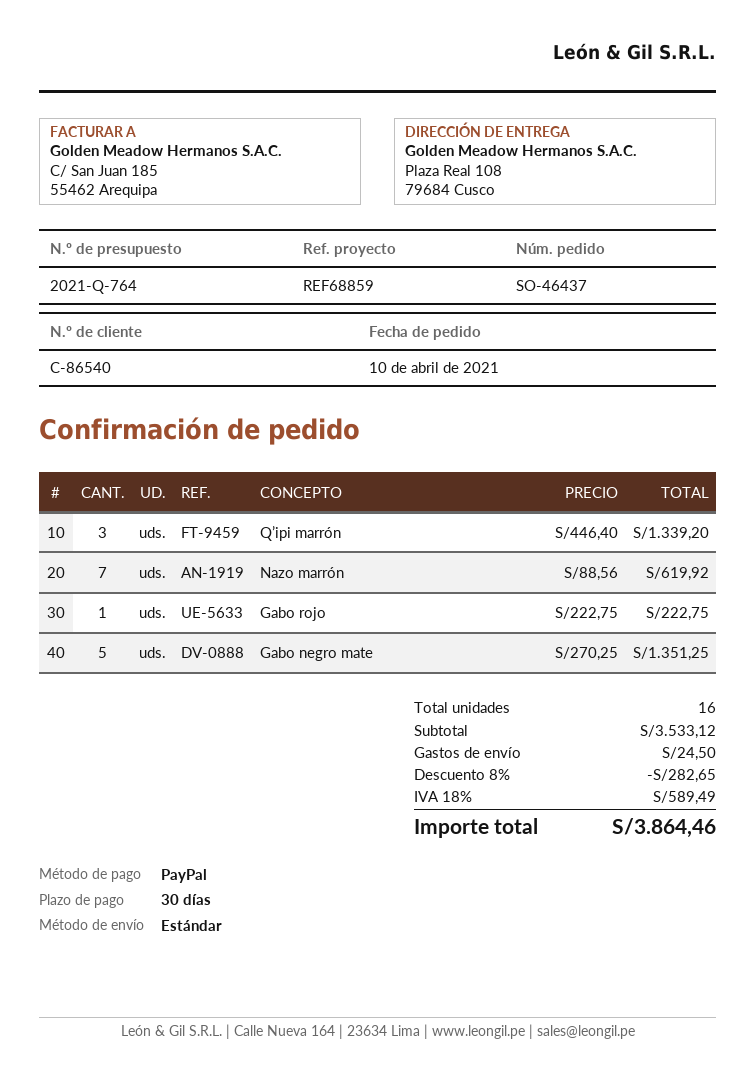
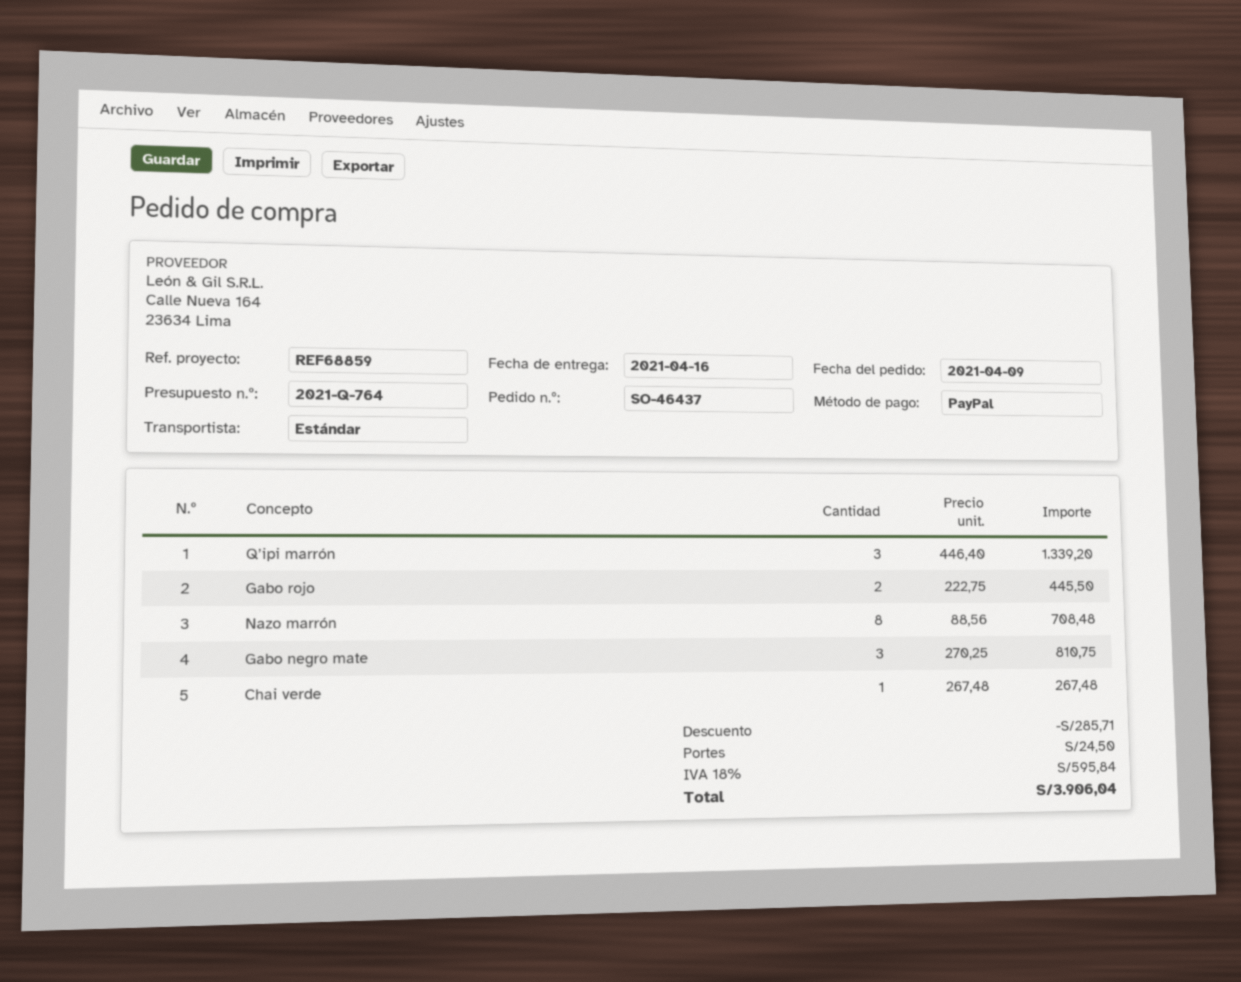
order date: 2021-04-10 -> 2021-04-09
Nazo marrón: 7 x 88.56 = 619.92 -> 8 x 88.56 = 708.48
Gabo rojo: 1 x 222.75 = 222.75 -> 2 x 222.75 = 445.50
Gabo negro mate: 5 x 270.25 = 1351.25 -> 3 x 270.25 = 810.75
Chai verde: none -> 1 x 267.48 = 267.48
discount: 282.65 -> 285.71
tax: 18% = 589.49 -> 18% = 595.84
total: 3864.46 -> 3906.04

